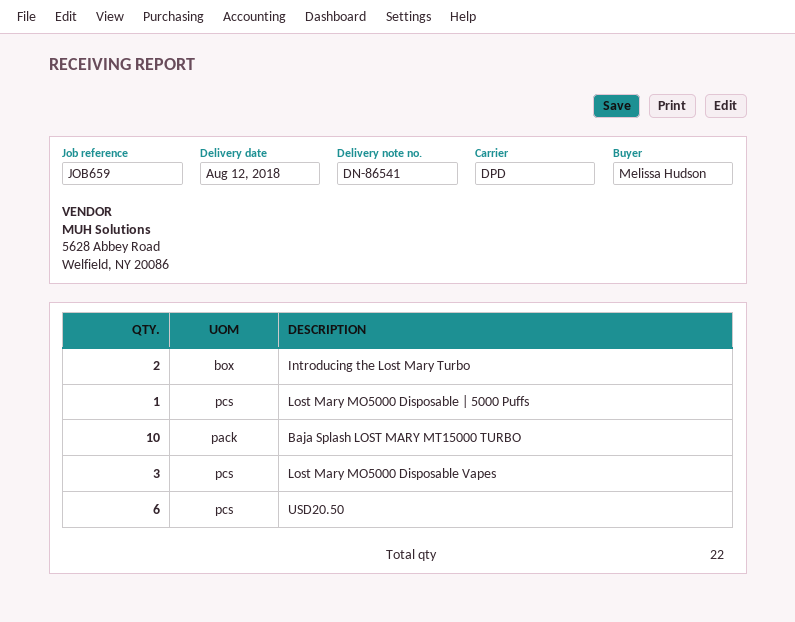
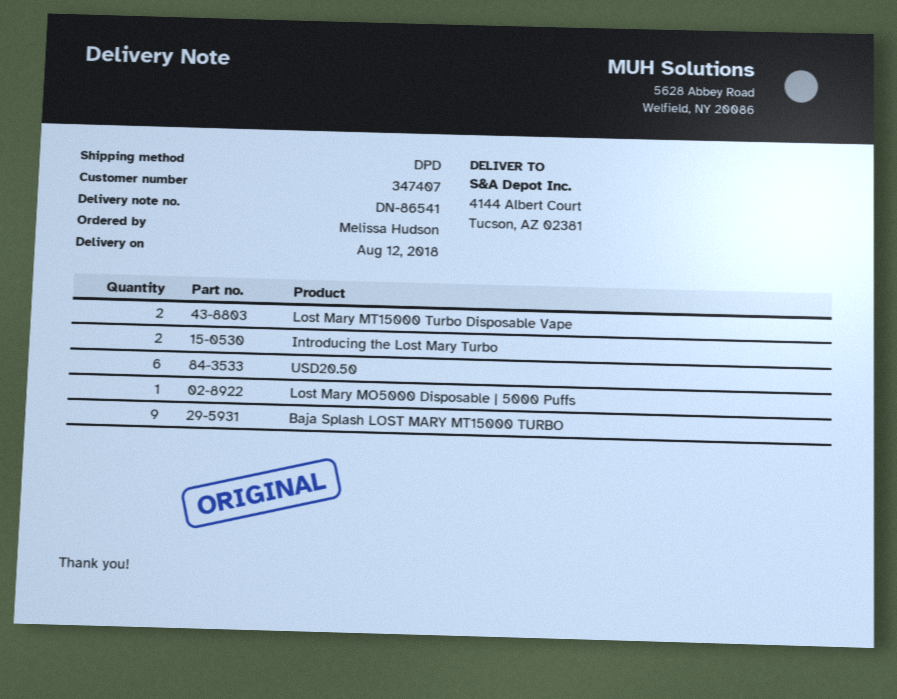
Baja Splash LOST MARY MT15000 TURBO: 10 -> 9
Lost Mary MO5000 Disposable Vapes: 3 -> none
Lost Mary MT15000 Turbo Disposable Vape: none -> 2

